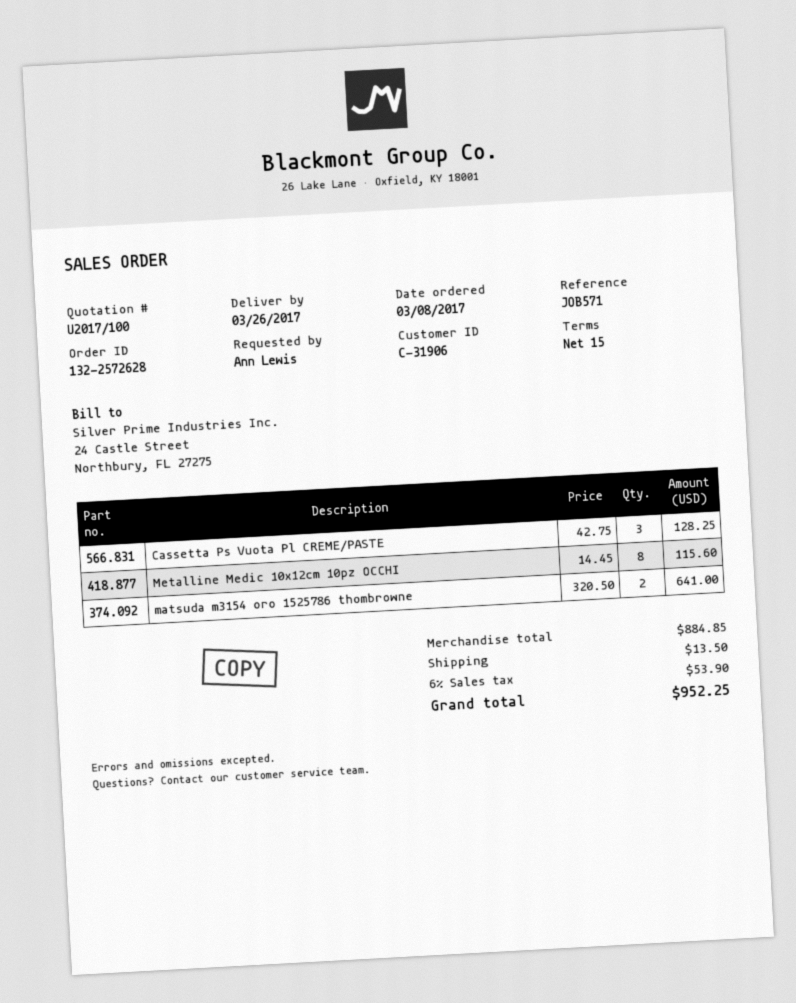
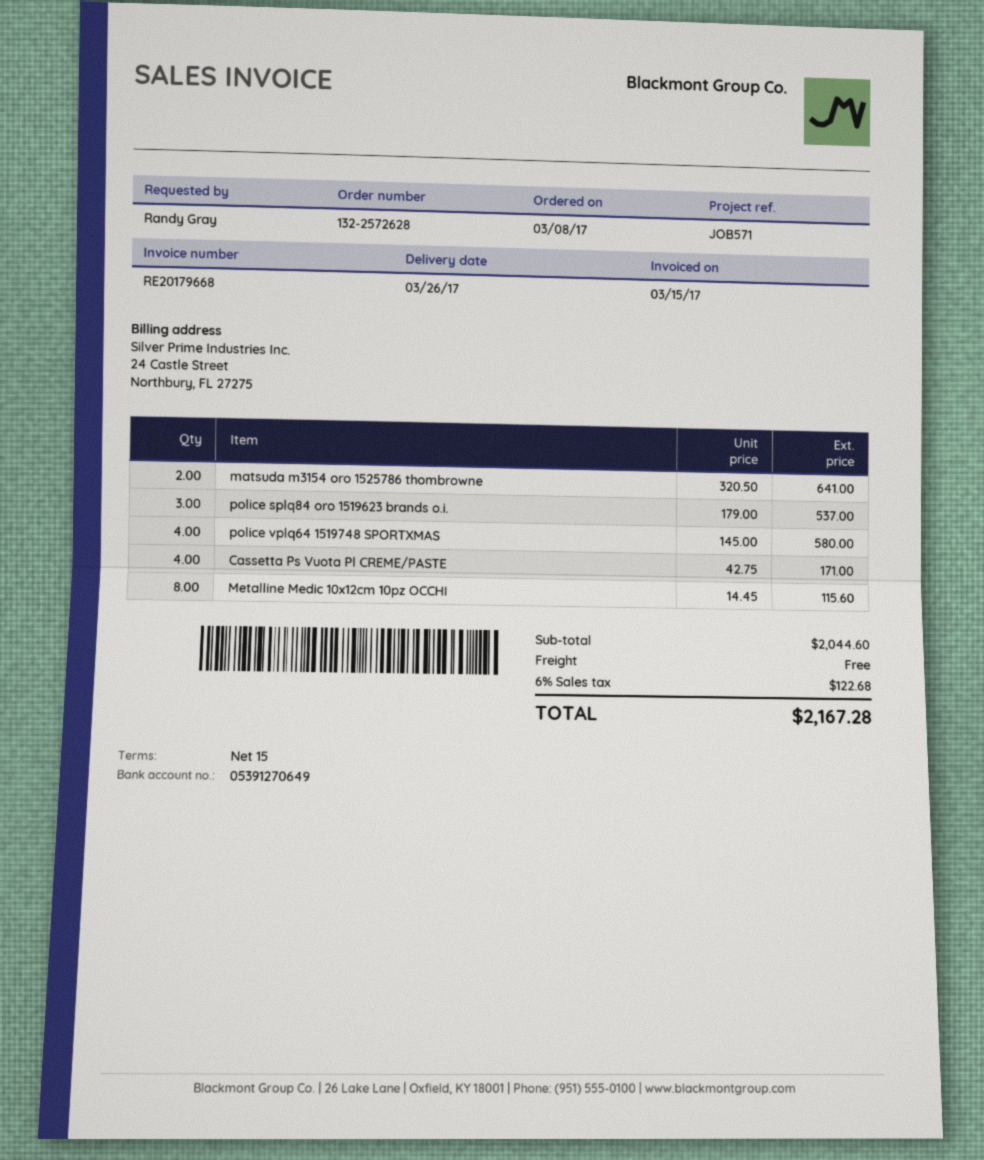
ordered by: Ann Lewis -> Randy Gray
Cassetta Ps Vuota Pl CREME/PASTE: 3 x 42.75 = 128.25 -> 4 x 42.75 = 171.00
police splq84 oro 1519623 brands o.i.: none -> 3 x 179.00 = 537.00
police vplq64 1519748 SPORTXMAS: none -> 4 x 145.00 = 580.00
subtotal: 884.85 -> 2044.60
shipping: 13.50 -> 0.00
tax: 6% = 53.90 -> 6% = 122.68
total: 952.25 -> 2167.28

